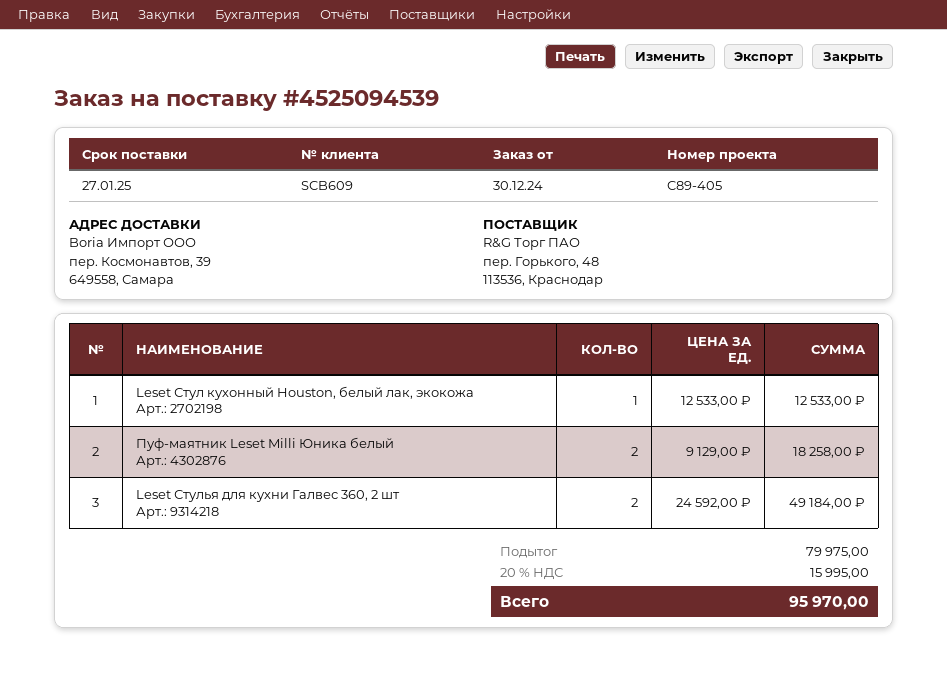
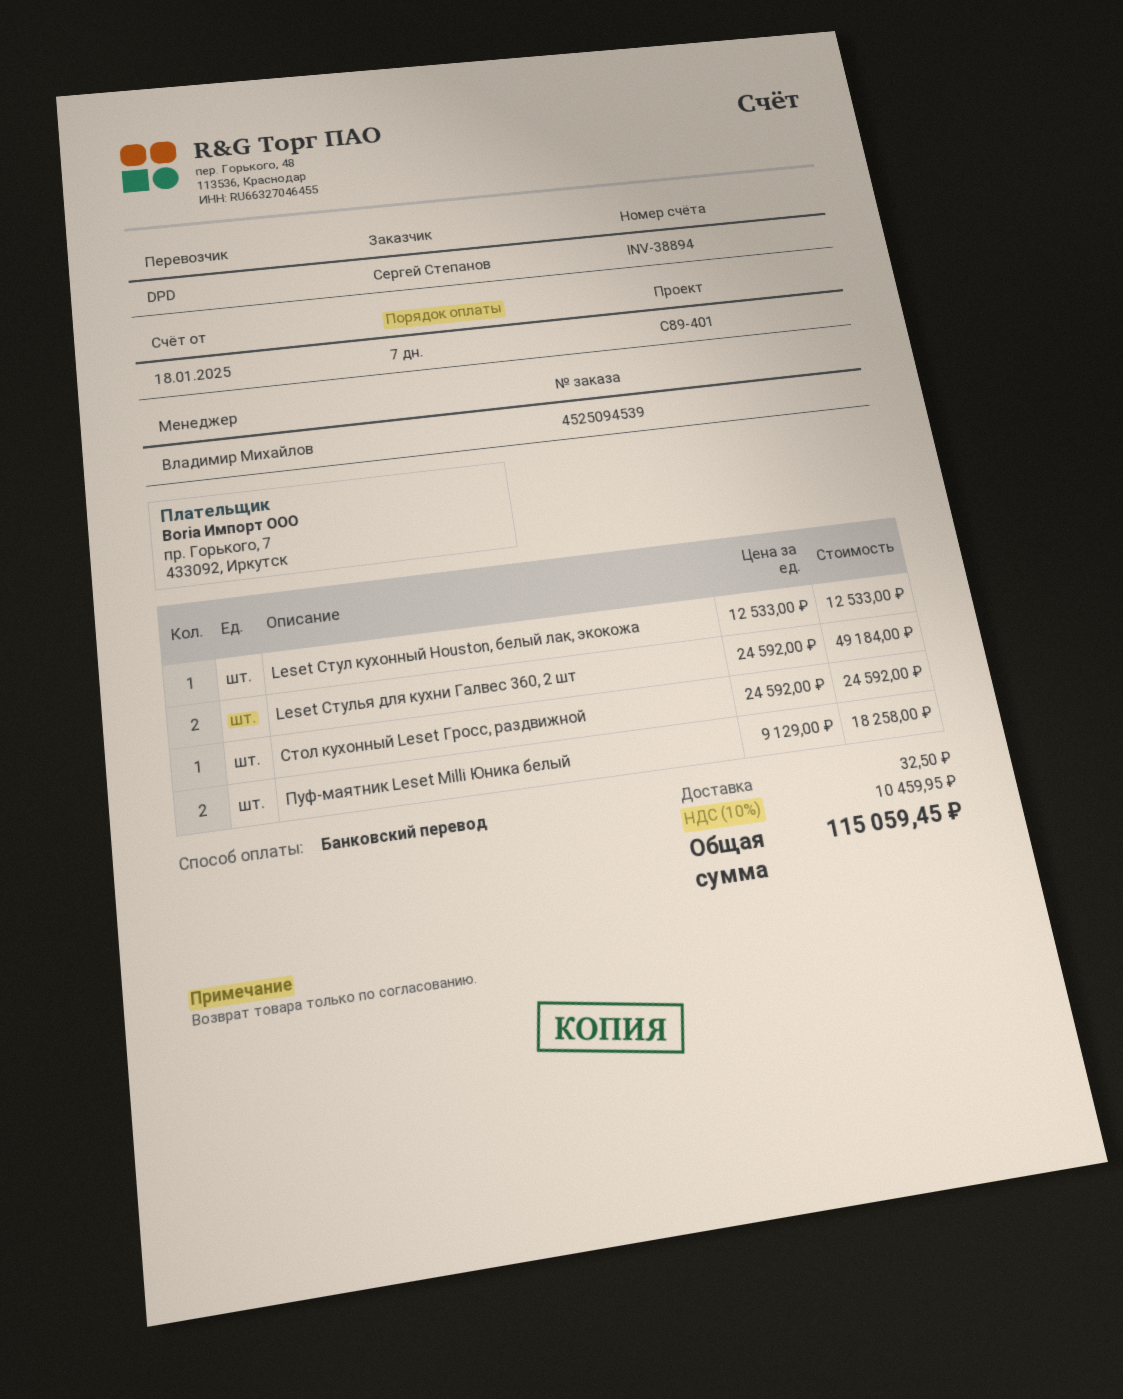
reference: C89-405 -> C89-401
Стол кухонный Leset Гросс, раздвижной: none -> 1 x 24592.00 = 24592.00
shipping: none -> 32.50
tax: 20% = 15995.00 -> 10% = 10459.95
total: 95970.00 -> 115059.45

